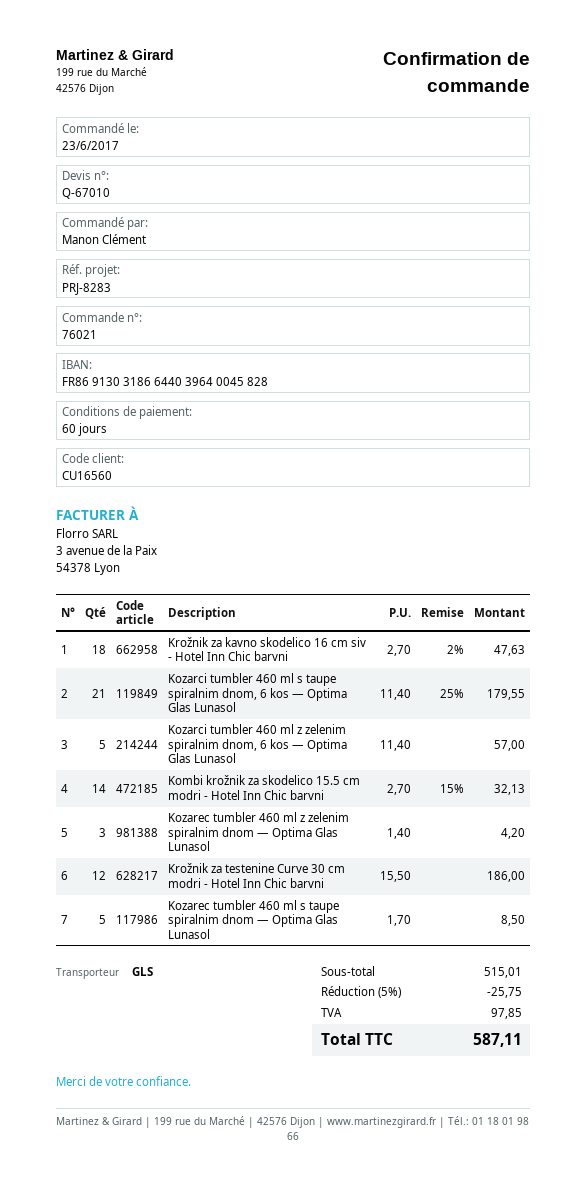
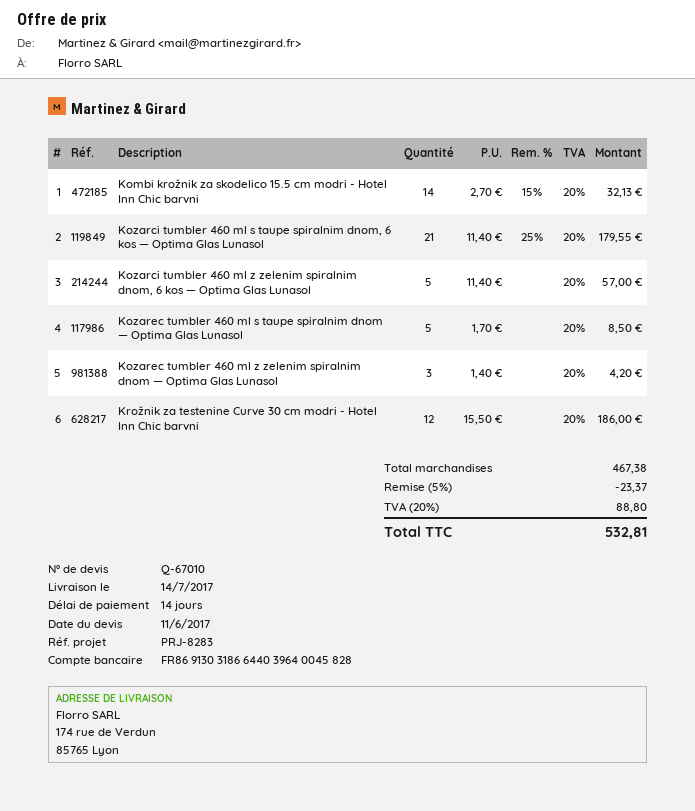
payment terms: 60 days -> 14 days
Krožnik za kavno skodelico 16 cm siv - Hotel Inn Chic barvni: 18 x 2.70 - 2% = 47.63 -> none
subtotal: 515.01 -> 467.38
discount: 5% = 25.75 -> 5% = 23.37
tax: 97.85 -> 88.80
total: 587.11 -> 532.81

